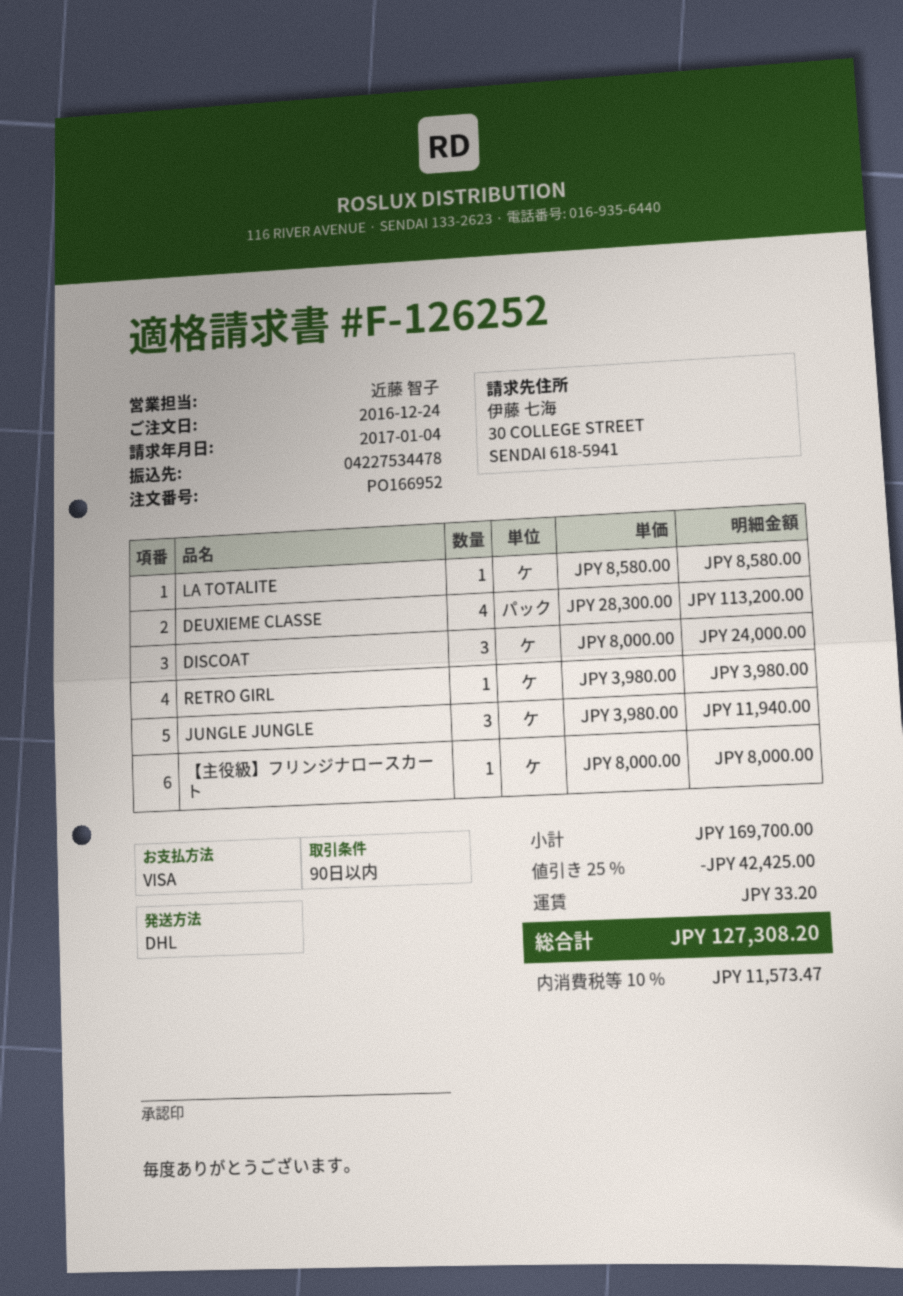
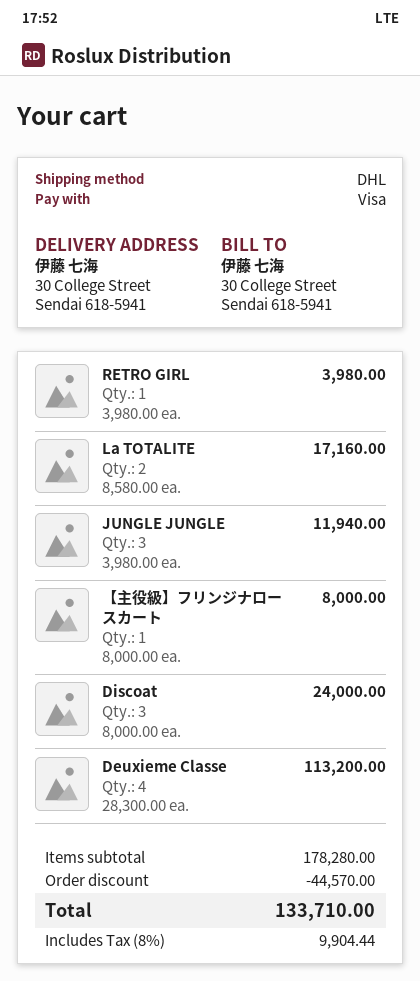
LA TOTALITE: 1 x 8580.00 = 8580.00 -> 2 x 8580.00 = 17160.00
subtotal: 169700.00 -> 178280.00
discount: 42425.00 -> 44570.00
shipping: 33.20 -> none
tax: 10% = 11573.47 -> 8% = 9904.44
total: 127308.20 -> 133710.00

